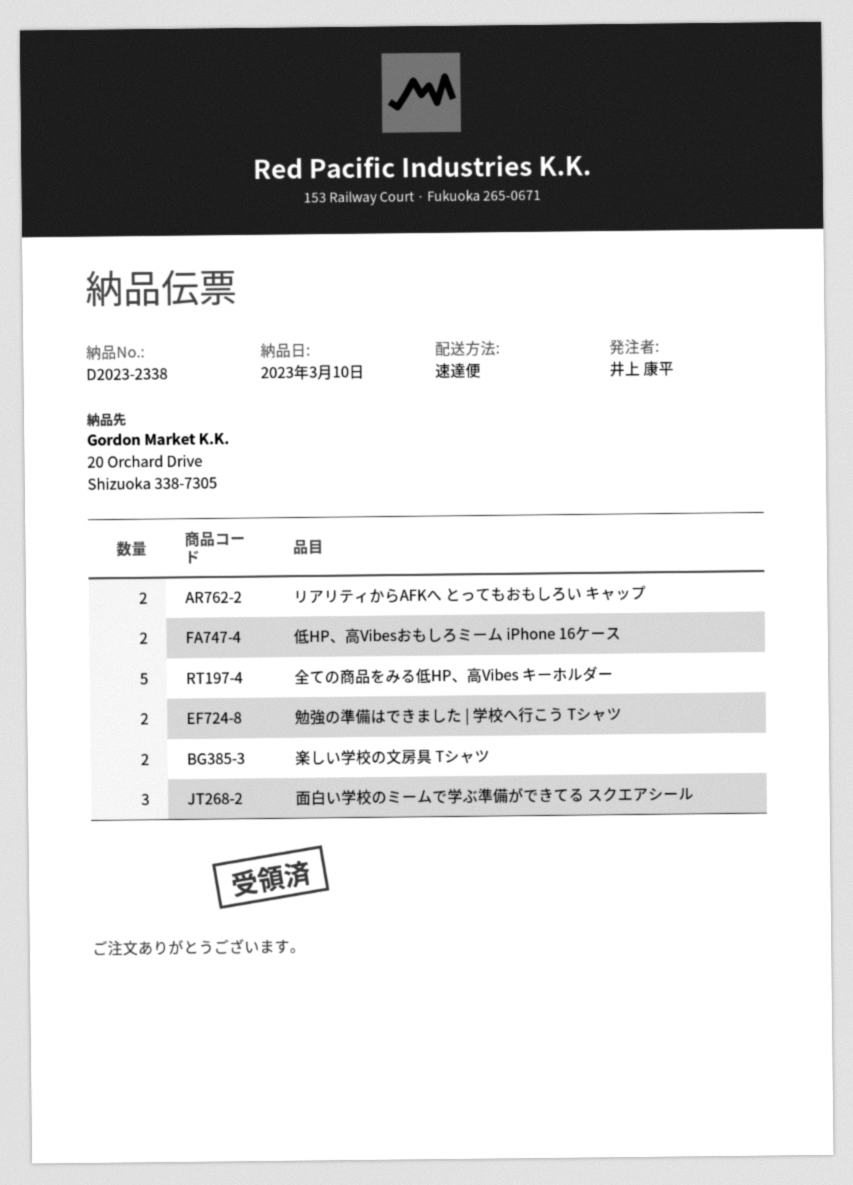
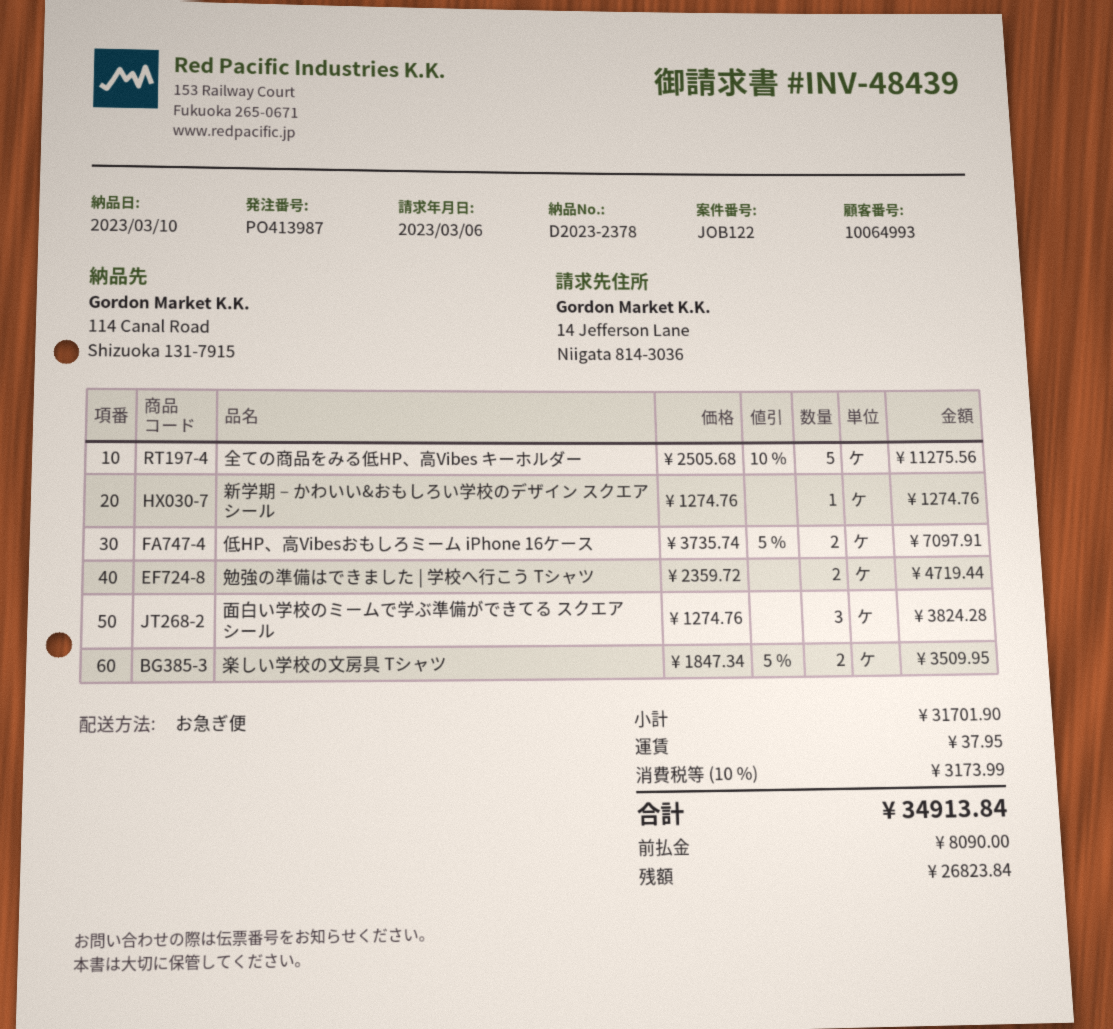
delivery note number: D2023-2338 -> D2023-2378
ship to: 20 Orchard Drive, Shizuoka 338-7305 -> 114 Canal Road, Shizuoka 131-7915
リアリティからAFKへ とってもおもしろい キャップ: 2 -> none
新学期 – かわいい&おもしろい学校のデザイン スクエアシール: none -> 1

